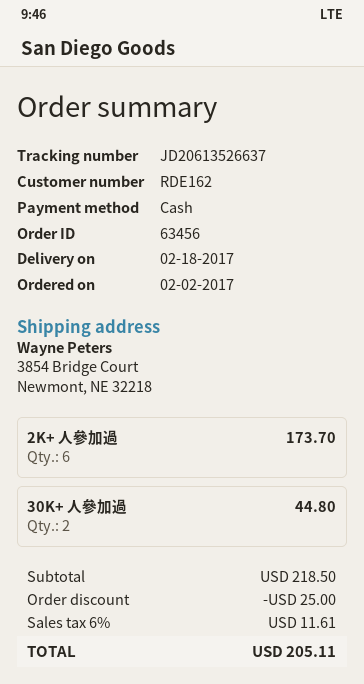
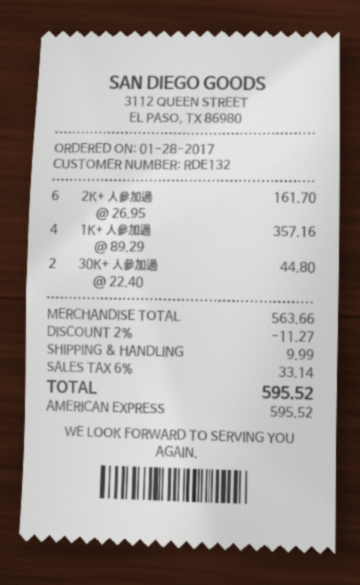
order date: 2017-02-02 -> 2017-01-28
customer number: RDE162 -> RDE132
payment method: cash -> American Express
2K+ 人參加過: 6 for 173.70 -> 6 for 161.70
1K+ 人參加過: none -> 4 for 357.16
subtotal: 218.50 -> 563.66
discount: 25.00 -> 11.27
shipping: none -> 9.99
tax: 6% = 11.61 -> 6% = 33.14
total: 205.11 -> 595.52

